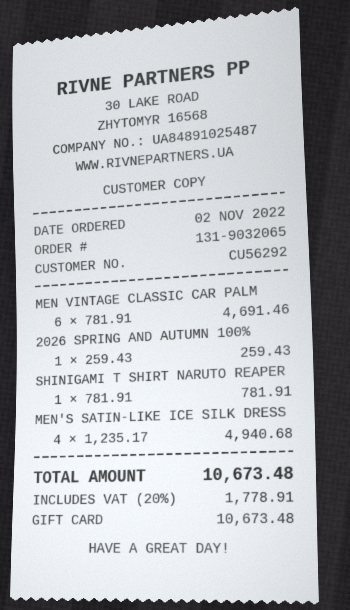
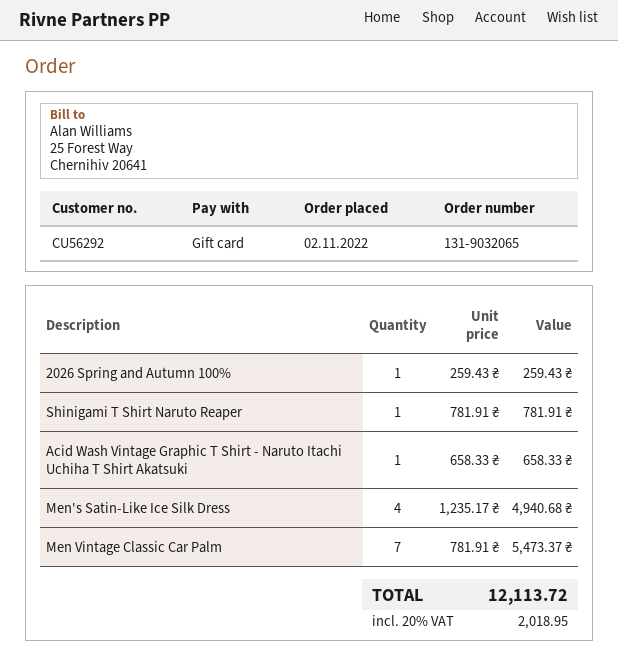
MEN VINTAGE CLASSIC CAR PALM: 6 x 781.91 = 4691.46 -> 7 x 781.91 = 5473.37
Acid Wash Vintage Graphic T Shirt - Naruto Itachi Uchiha T Shirt Akatsuki: none -> 1 x 658.33 = 658.33
tax: 20% = 1778.91 -> 20% = 2018.95
total: 10673.48 -> 12113.72

